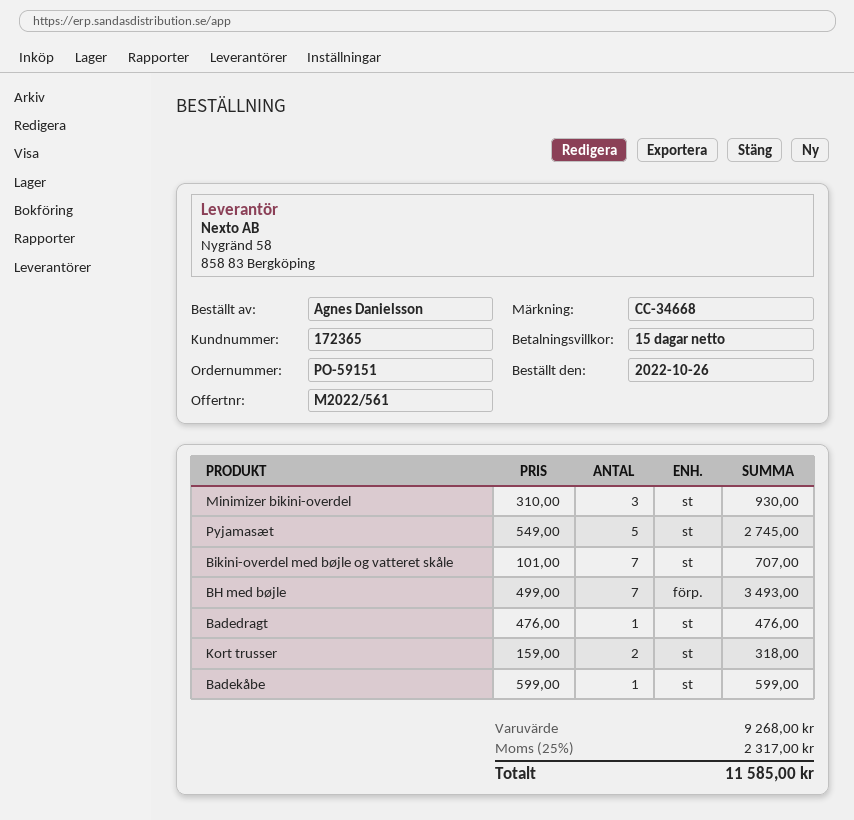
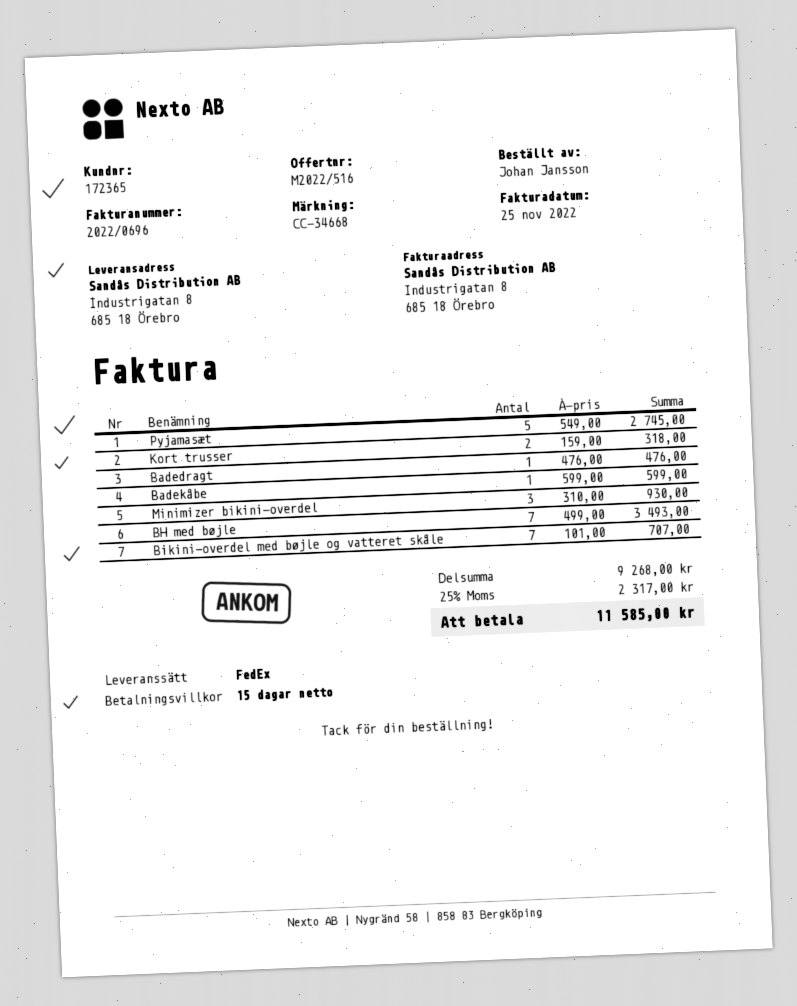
quote number: M2022/561 -> M2022/516
ordered by: Agnes Danielsson -> Johan Jansson

